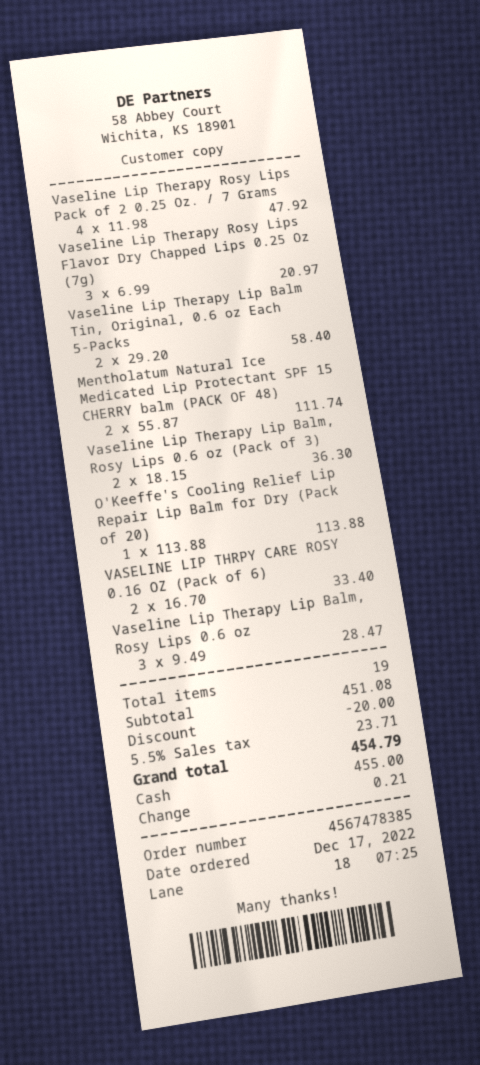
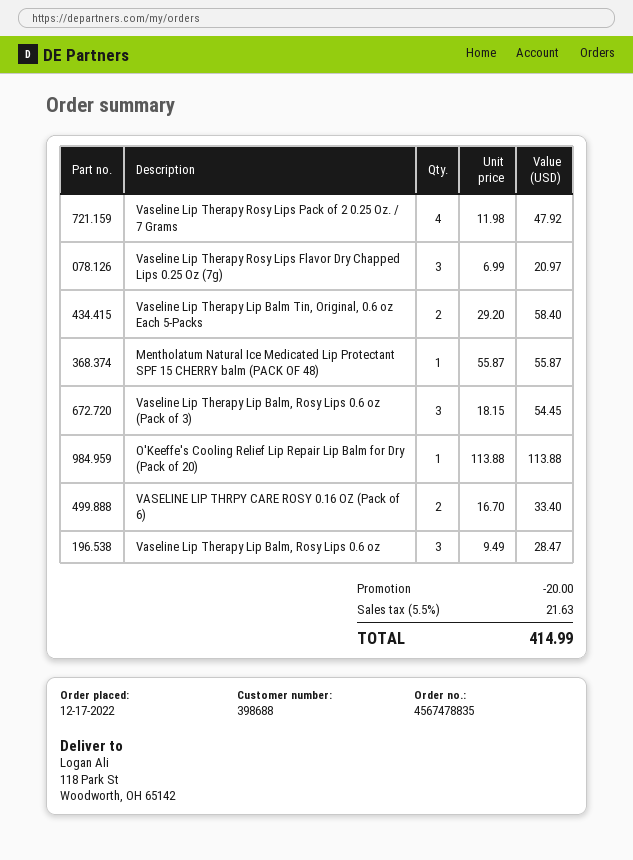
order number: 4567478385 -> 4567478835
Mentholatum Natural Ice Medicated Lip Protectant SPF 15 CHERRY balm (PACK OF 48): 2 x 55.87 = 111.74 -> 1 x 55.87 = 55.87
Vaseline Lip Therapy Lip Balm, Rosy Lips 0.6 oz (Pack of 3): 2 x 18.15 = 36.30 -> 3 x 18.15 = 54.45
tax: 5.5% = 23.71 -> 5.5% = 21.63
total: 454.79 -> 414.99

